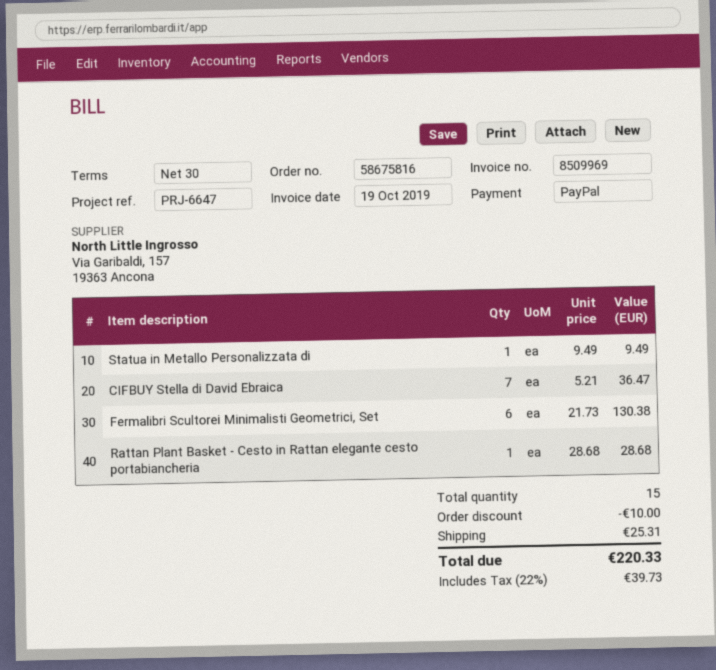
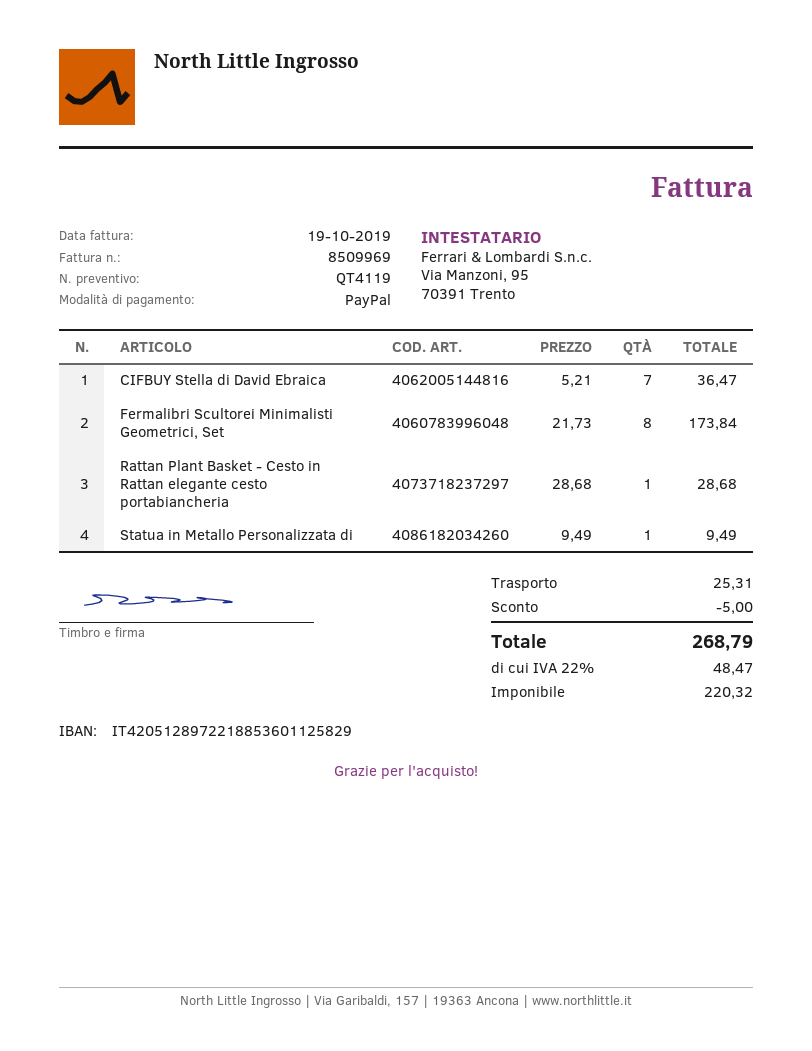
Fermalibri Scultorei Minimalisti Geometrici, Set: 6 x 21.73 = 130.38 -> 8 x 21.73 = 173.84
discount: 10.00 -> 5.00
tax: 22% = 39.73 -> 22% = 48.47
total: 220.33 -> 268.79

